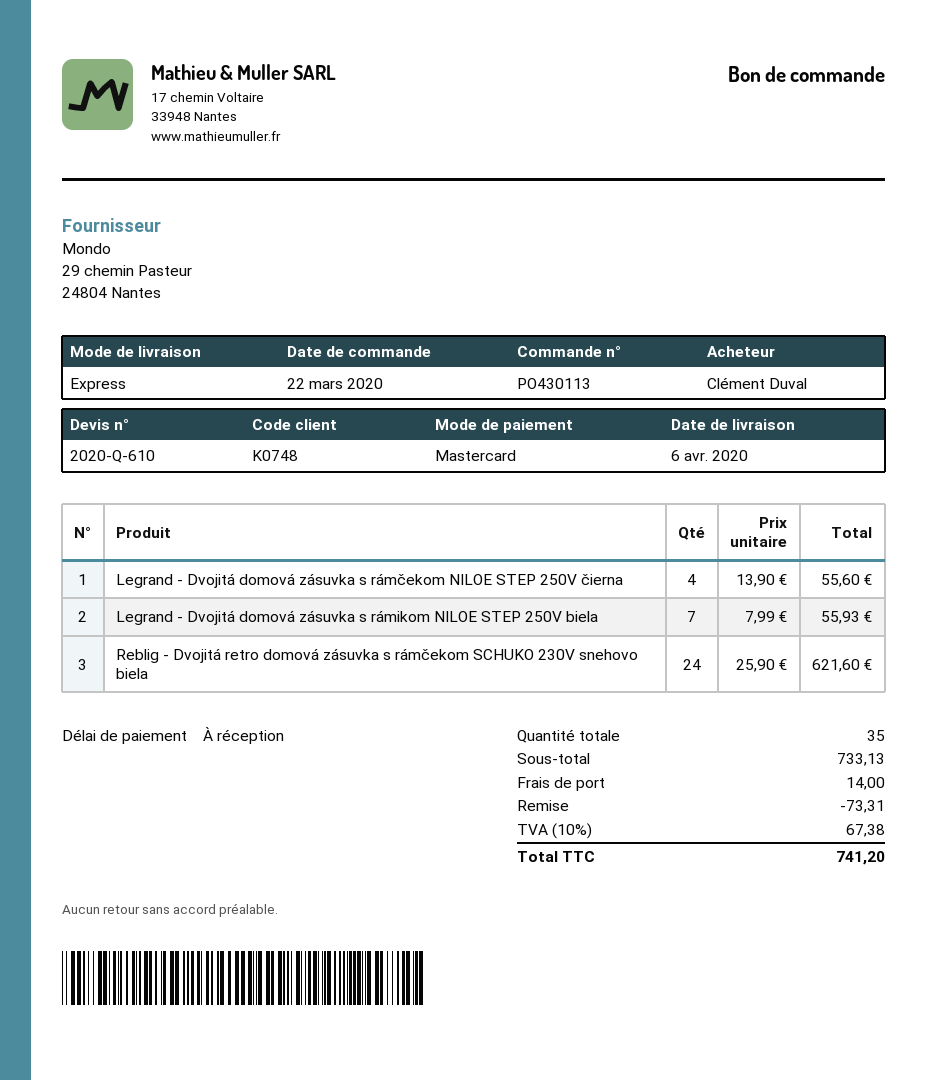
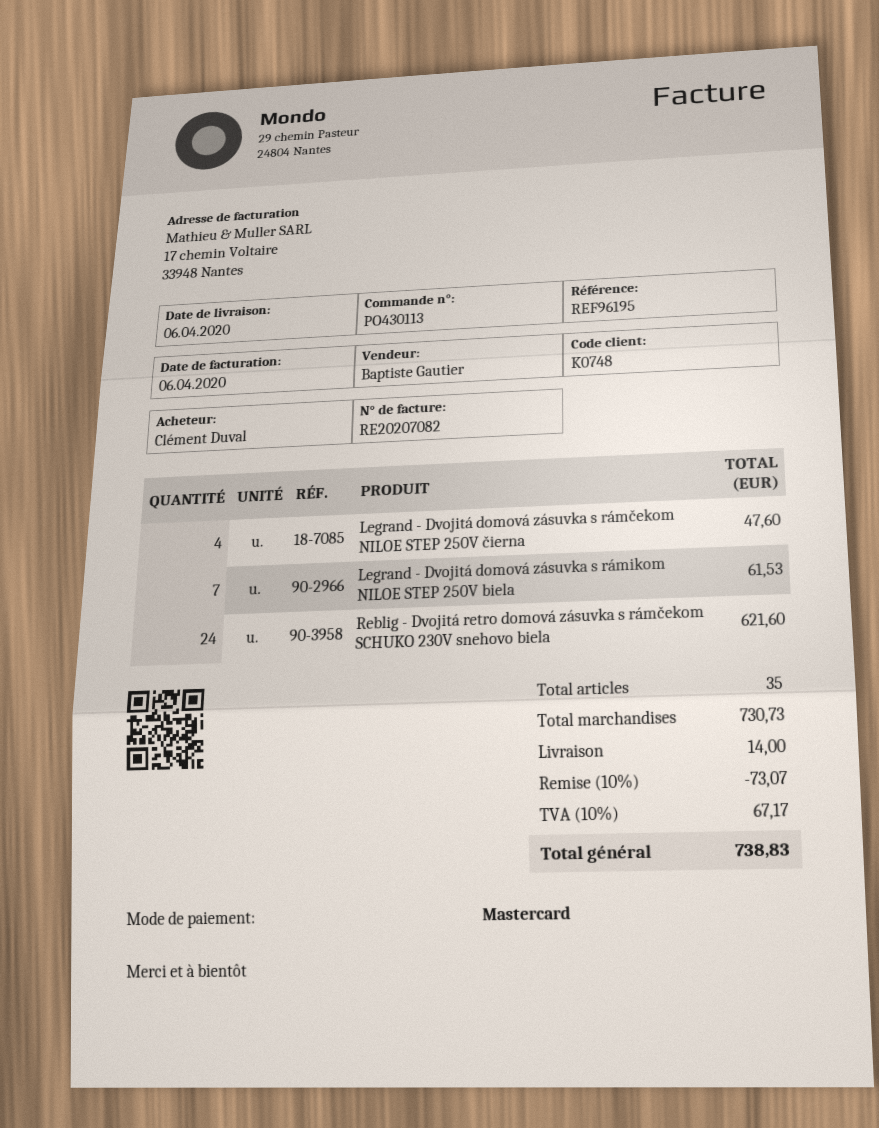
Legrand - Dvojitá domová zásuvka s rámčekom NILOE STEP 250V čierna: 4 for 55.60 -> 4 for 47.60
Legrand - Dvojitá domová zásuvka s rámikom NILOE STEP 250V biela: 7 for 55.93 -> 7 for 61.53
subtotal: 733.13 -> 730.73
discount: 73.31 -> 73.07
tax: 10% = 67.38 -> 10% = 67.17
total: 741.20 -> 738.83

